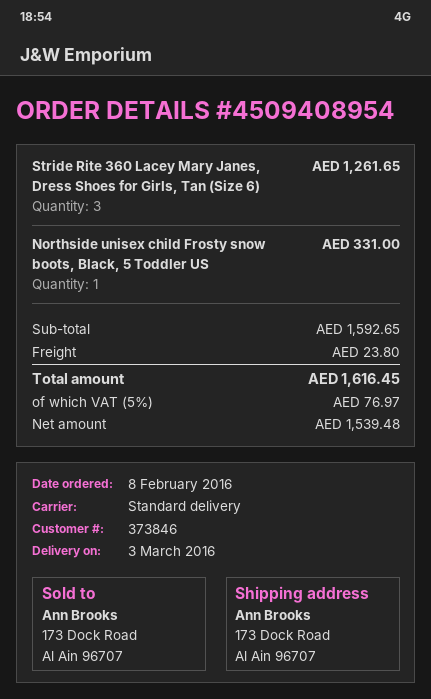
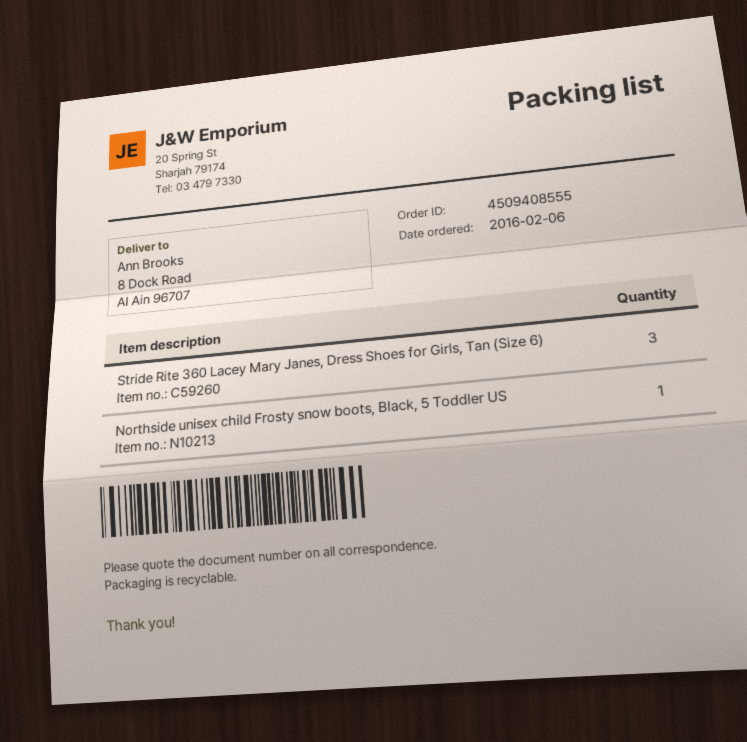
order number: 4509408954 -> 4509408555
order date: 2016-02-08 -> 2016-02-06
ship to: 173 Dock Road, Al Ain 96707 -> 8 Dock Road, Al Ain 96707

